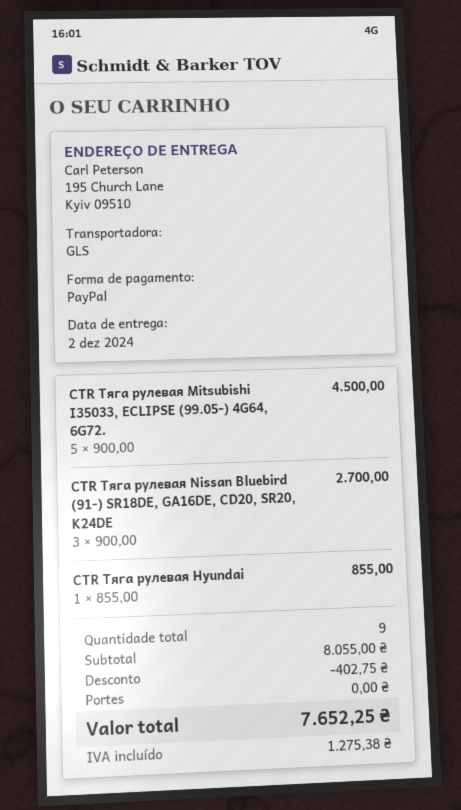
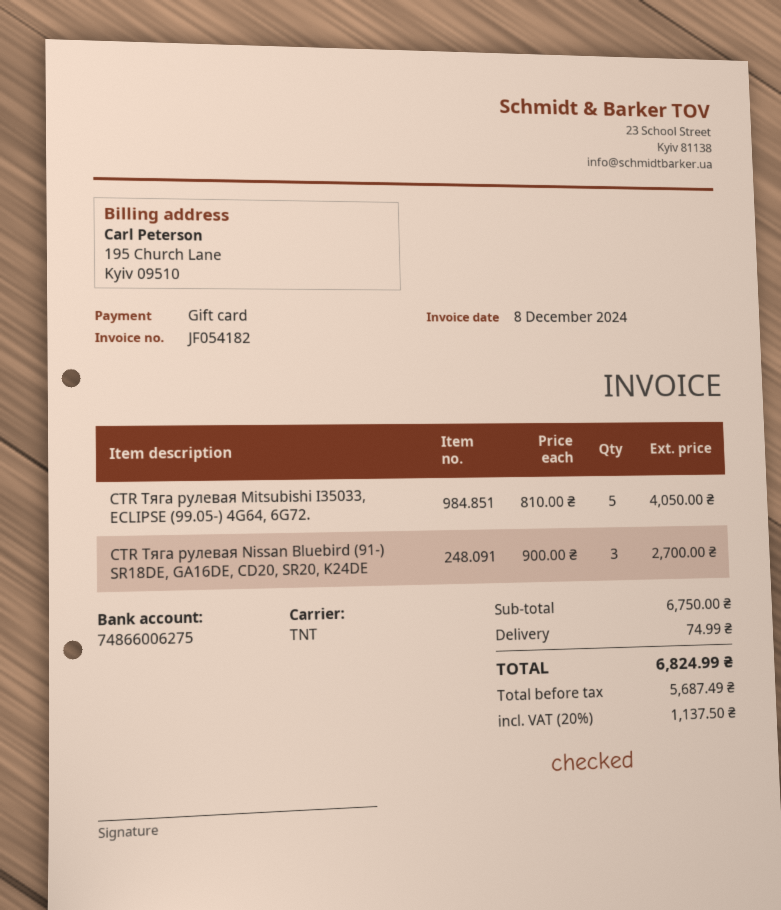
payment method: PayPal -> gift card
shipping method: GLS -> TNT
CTR Тяга рулевая Mitsubishi I35033, ECLIPSE (99.05-) 4G64, 6G72.: 5 x 900.00 = 4500.00 -> 5 x 810.00 = 4050.00
CTR Тяга рулевая Hyundai: 1 x 855.00 = 855.00 -> none
subtotal: 8055.00 -> 6750.00
discount: 402.75 -> none
shipping: 0.00 -> 74.99
tax: 1275.38 -> 1137.50
total: 7652.25 -> 6824.99

